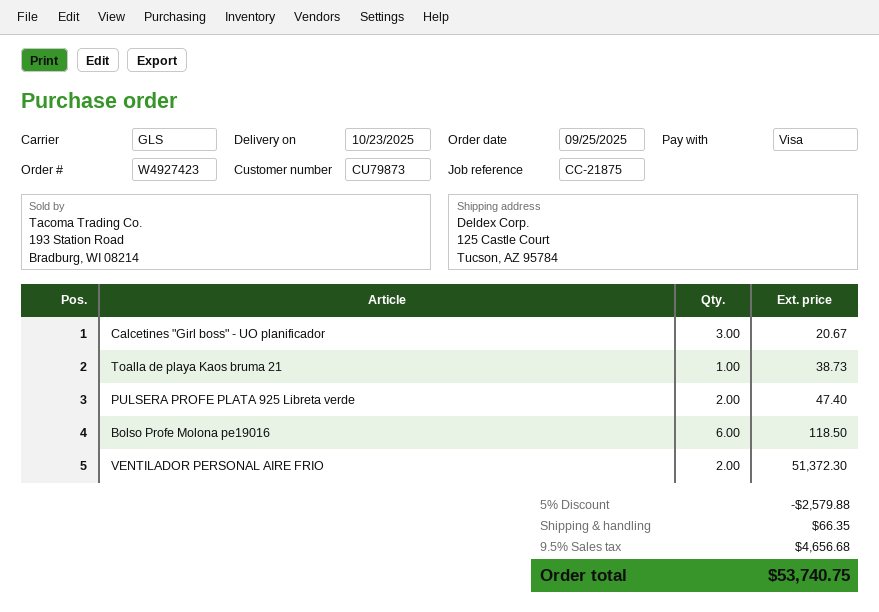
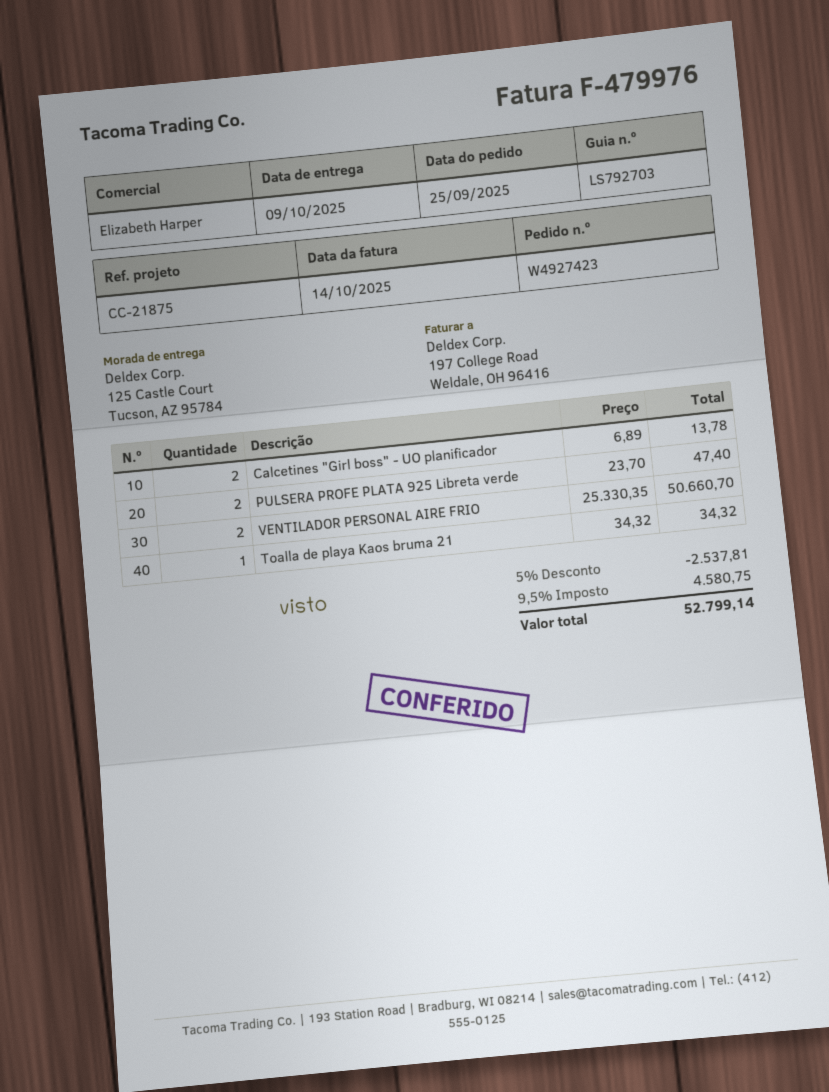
delivery date: 2025-10-23 -> 2025-10-09
Calcetines "Girl boss" - UO planificador: 3 for 20.67 -> 2 for 13.78
Toalla de playa Kaos bruma 21: 1 for 38.73 -> 1 for 34.32
Bolso Profe Molona pe19016: 6 for 118.50 -> none
VENTILADOR PERSONAL AIRE FRIO: 2 for 51372.30 -> 2 for 50660.70
discount: 5% = 2579.88 -> 5% = 2537.81
shipping: 66.35 -> none
tax: 9.5% = 4656.68 -> 9.5% = 4580.75
total: 53740.75 -> 52799.14

